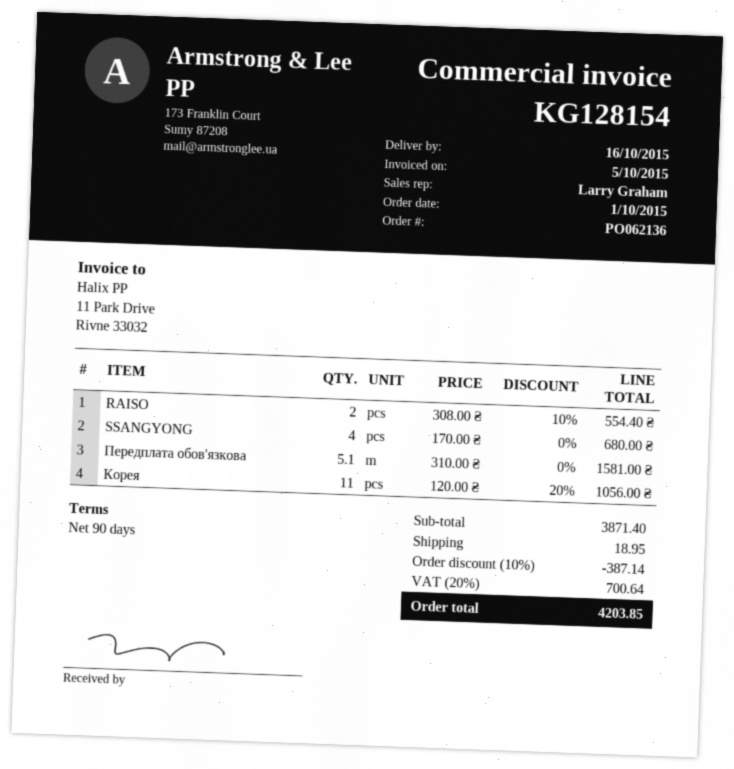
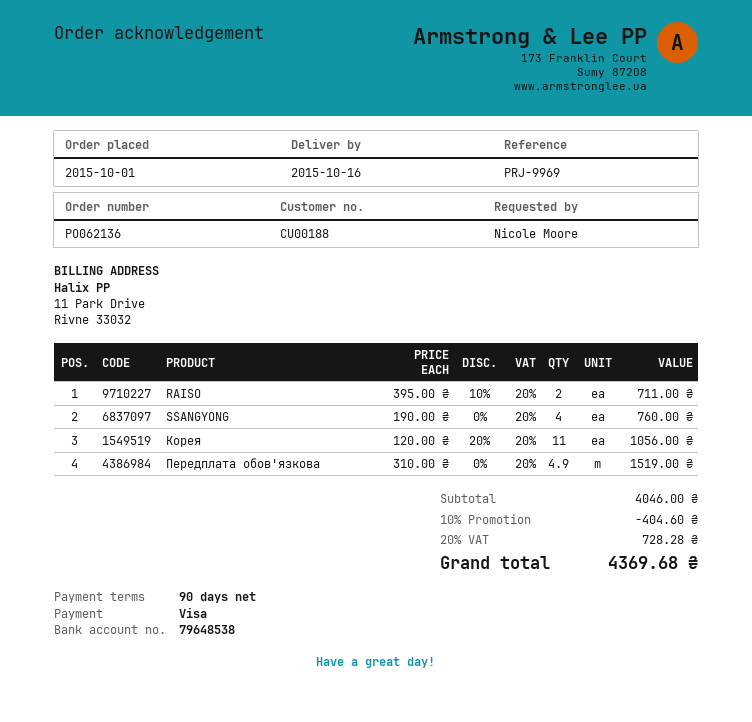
RAISO: 2 x 308.00 - 10% = 554.40 -> 2 x 395.00 - 10% = 711.00
SSANGYONG: 4 x 170.00 = 680.00 -> 4 x 190.00 = 760.00
Передплата обов'язкова: 5.1 x 310.00 = 1581.00 -> 4.9 x 310.00 = 1519.00
subtotal: 3871.40 -> 4046.00
discount: 10% = 387.14 -> 10% = 404.60
shipping: 18.95 -> none
tax: 20% = 700.64 -> 20% = 728.28
total: 4203.85 -> 4369.68

